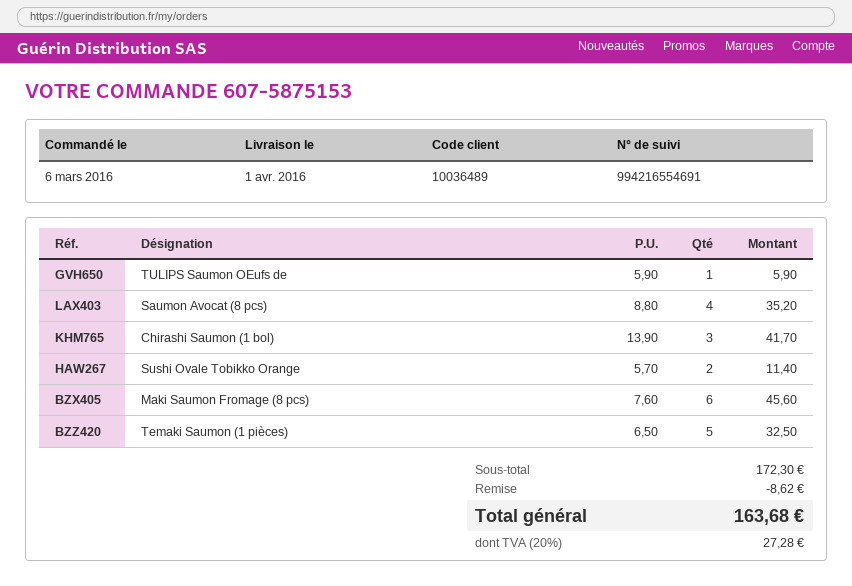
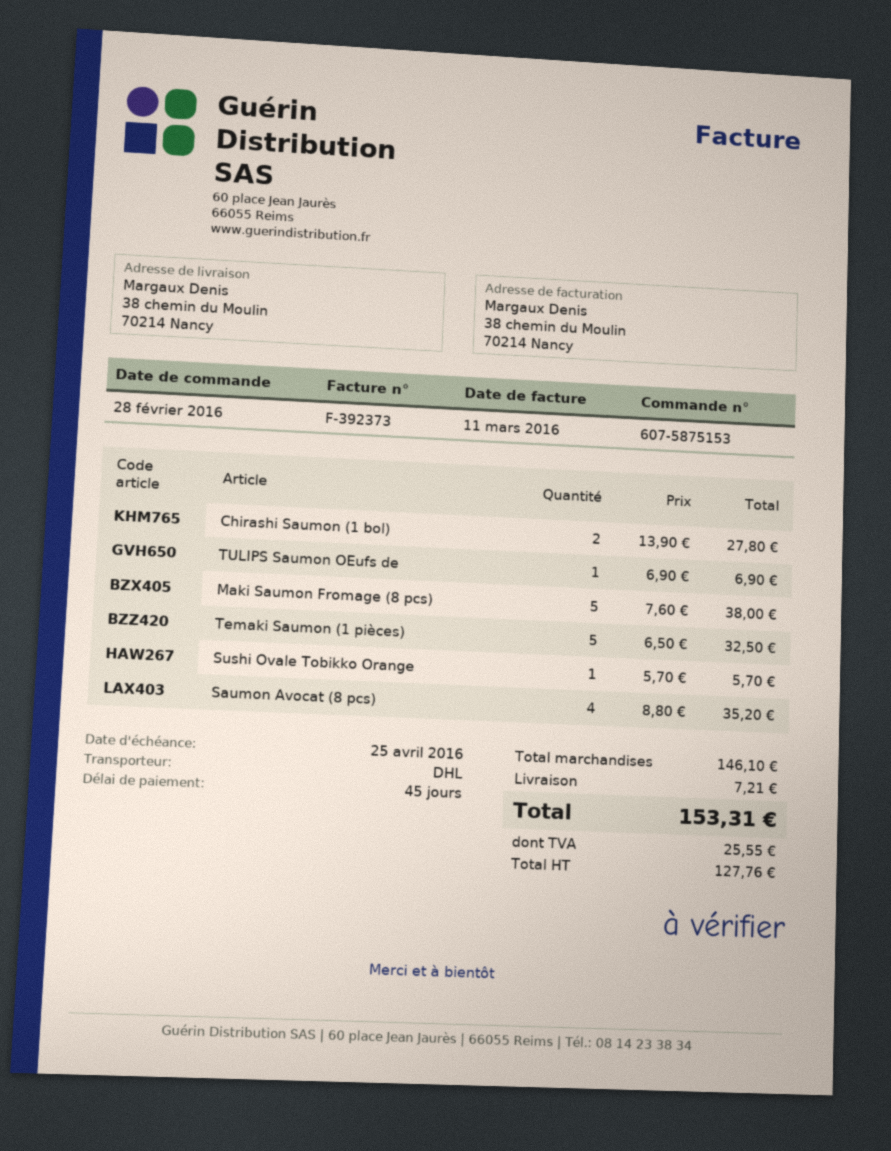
order date: 2016-03-06 -> 2016-02-28
TULIPS Saumon OEufs de: 1 x 5.90 = 5.90 -> 1 x 6.90 = 6.90
Chirashi Saumon (1 bol): 3 x 13.90 = 41.70 -> 2 x 13.90 = 27.80
Sushi Ovale Tobikko Orange: 2 x 5.70 = 11.40 -> 1 x 5.70 = 5.70
Maki Saumon Fromage (8 pcs): 6 x 7.60 = 45.60 -> 5 x 7.60 = 38.00
subtotal: 172.30 -> 146.10
discount: 8.62 -> none
shipping: none -> 7.21
tax: 27.28 -> 25.55
total: 163.68 -> 153.31

